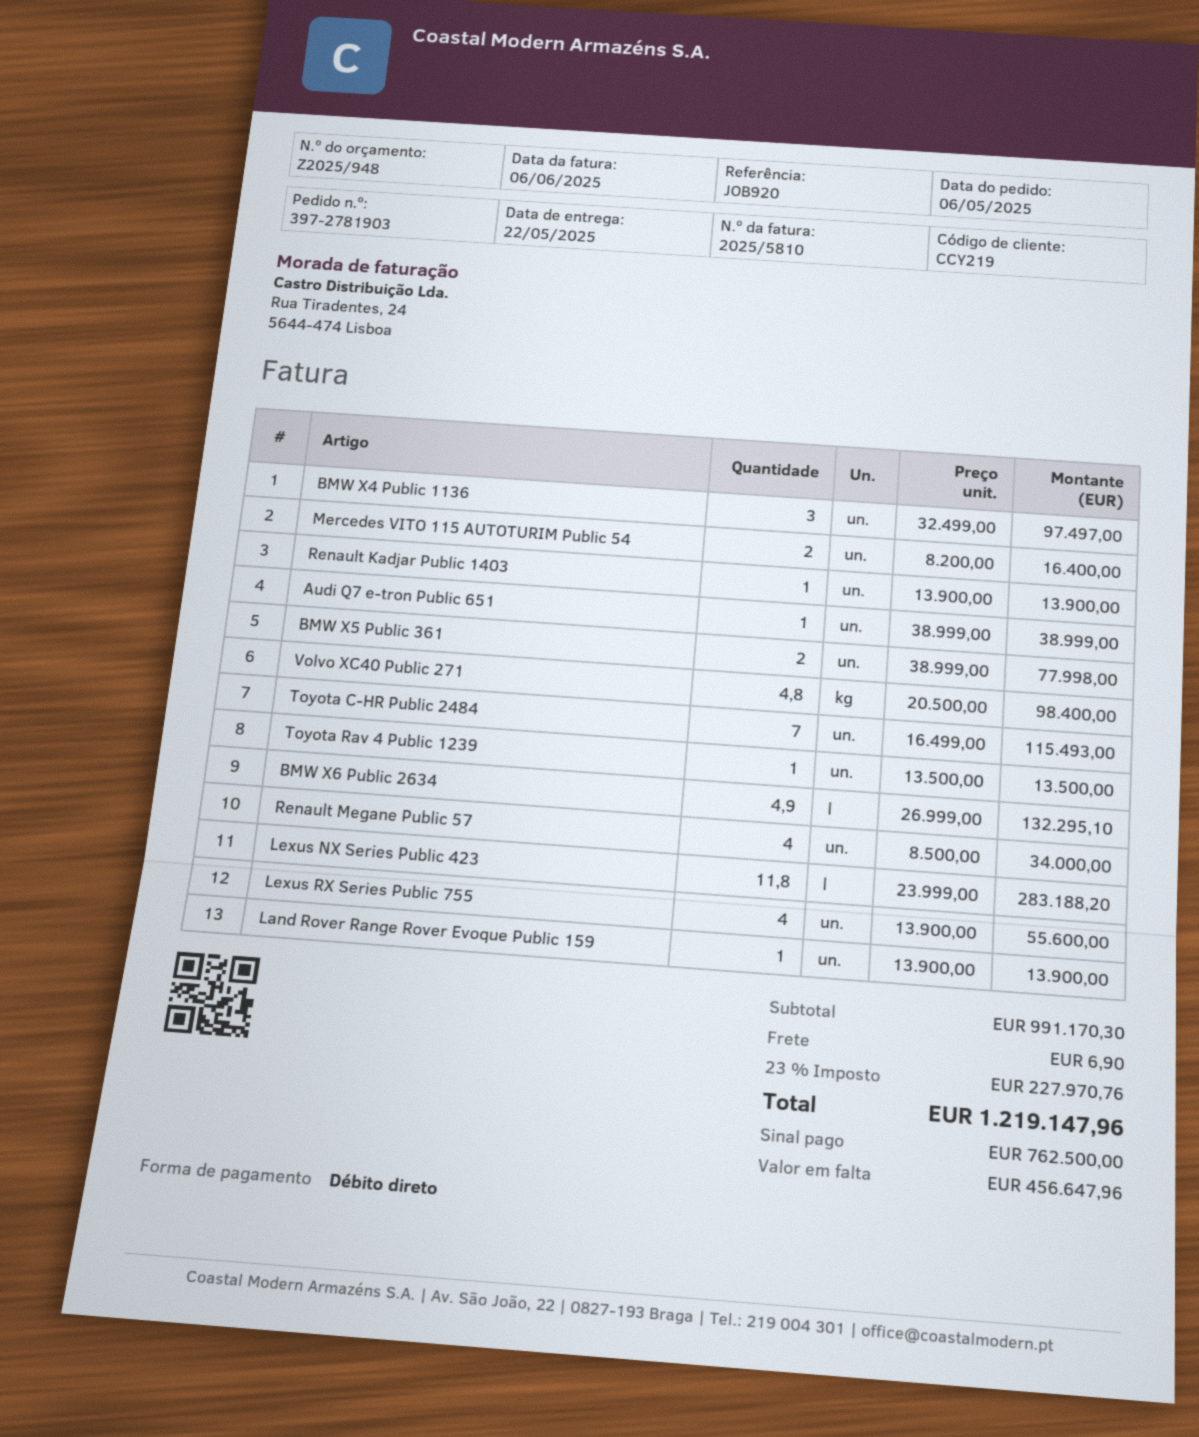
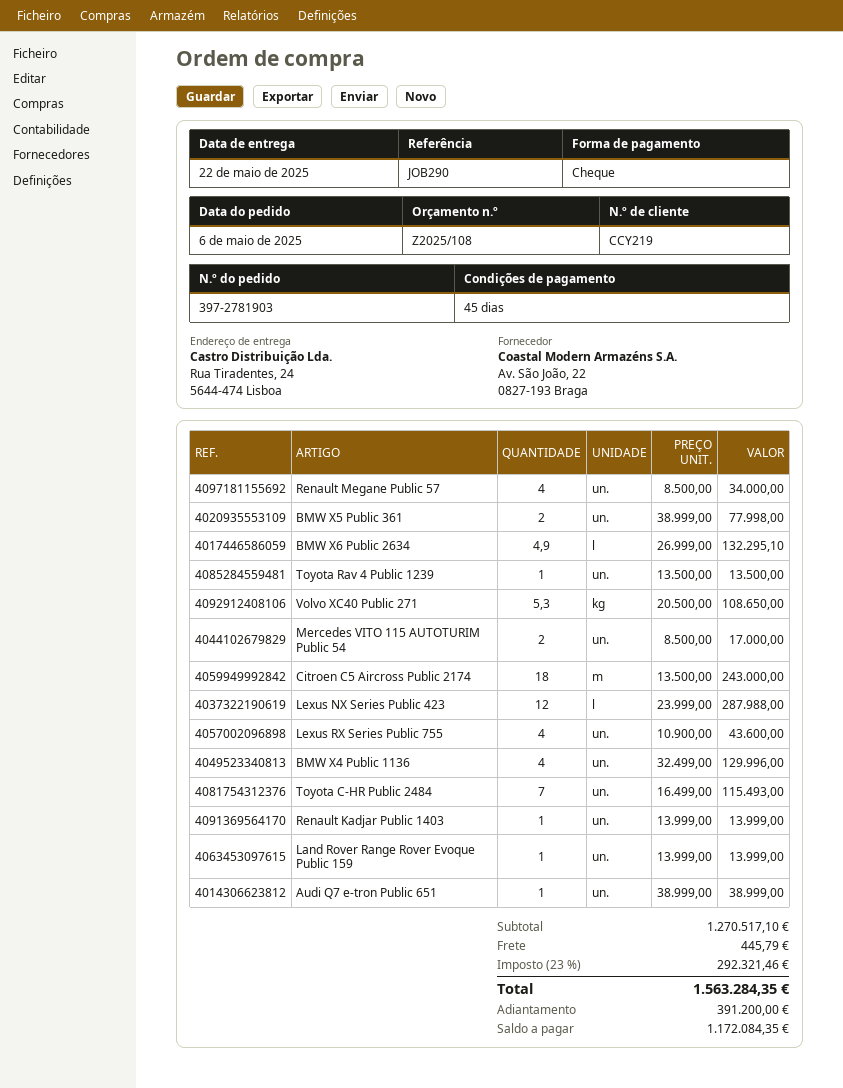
quote number: Z2025/948 -> Z2025/108
reference: JOB920 -> JOB290
payment method: direct debit -> cheque
BMW X4 Public 1136: 3 x 32499.00 = 97497.00 -> 4 x 32499.00 = 129996.00
Mercedes VITO 115 AUTOTURIM Public 54: 2 x 8200.00 = 16400.00 -> 2 x 8500.00 = 17000.00
Renault Kadjar Public 1403: 1 x 13900.00 = 13900.00 -> 1 x 13999.00 = 13999.00
Volvo XC40 Public 271: 4.8 x 20500.00 = 98400.00 -> 5.3 x 20500.00 = 108650.00
Lexus NX Series Public 423: 11.8 x 23999.00 = 283188.20 -> 12 x 23999.00 = 287988.00
Lexus RX Series Public 755: 4 x 13900.00 = 55600.00 -> 4 x 10900.00 = 43600.00
Land Rover Range Rover Evoque Public 159: 1 x 13900.00 = 13900.00 -> 1 x 13999.00 = 13999.00
Citroen C5 Aircross Public 2174: none -> 18 x 13500.00 = 243000.00
subtotal: 991170.30 -> 1270517.10
shipping: 6.90 -> 445.79
tax: 23% = 227970.76 -> 23% = 292321.46
total: 1219147.96 -> 1563284.35
deposit: 762500.00 -> 391200.00
balance: 456647.96 -> 1172084.35

